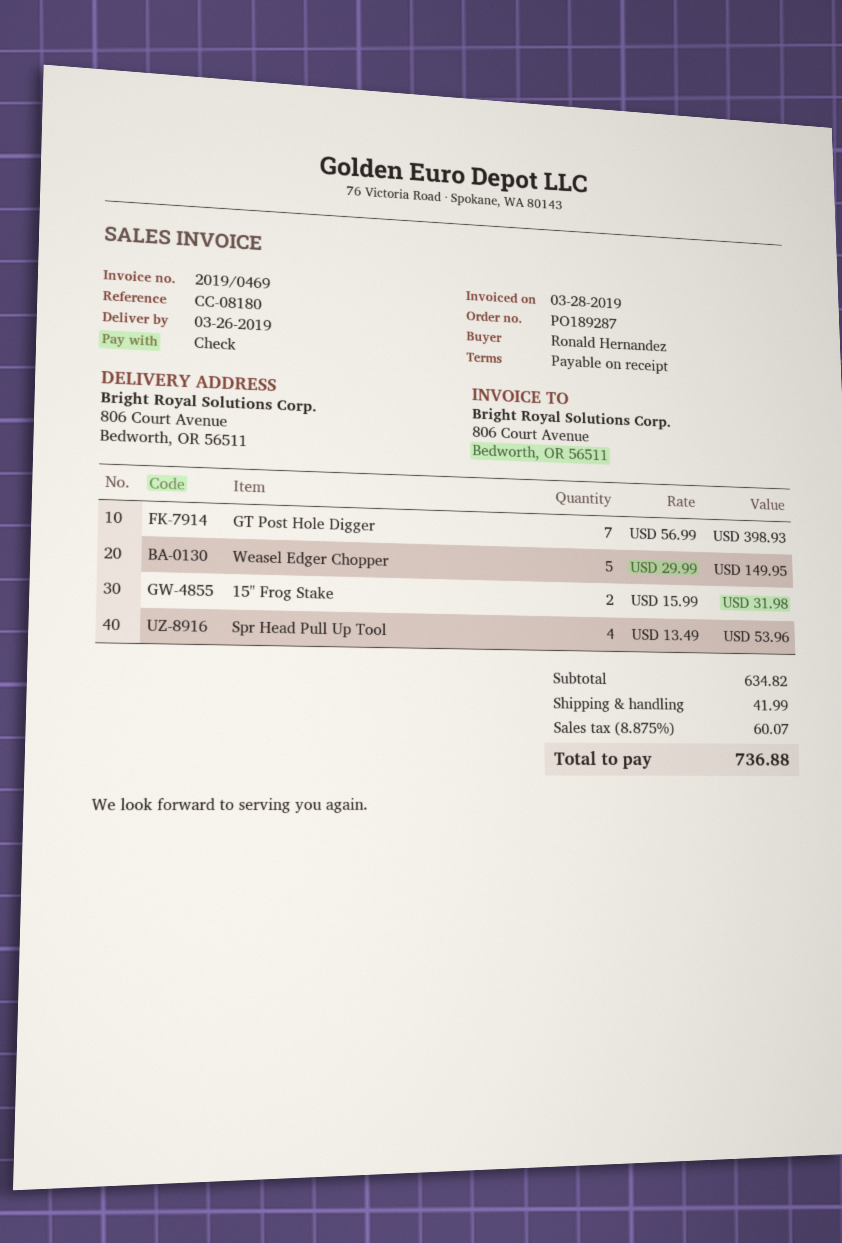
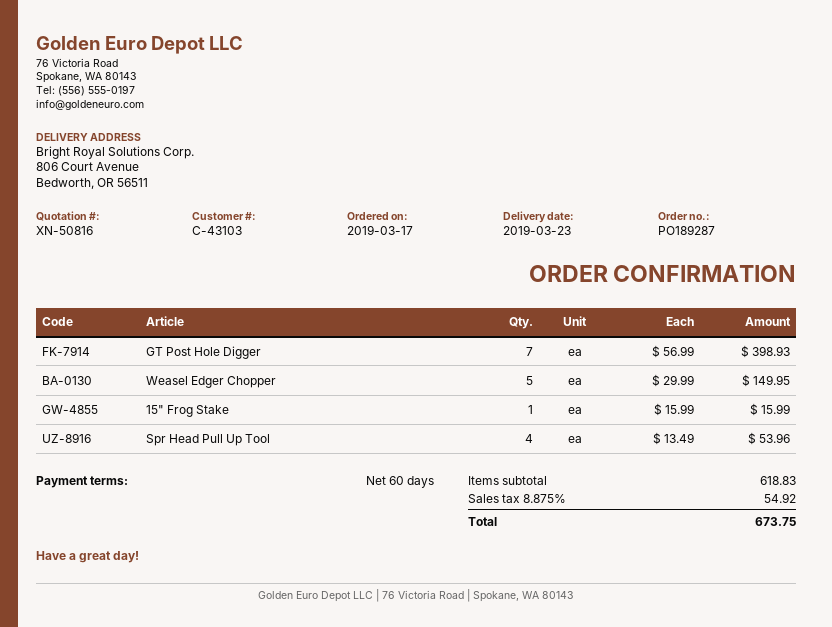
delivery date: 2019-03-26 -> 2019-03-23
payment terms: on receipt -> 60 days
15" Frog Stake: 2 x 15.99 = 31.98 -> 1 x 15.99 = 15.99
subtotal: 634.82 -> 618.83
shipping: 41.99 -> none
tax: 8.875% = 60.07 -> 8.875% = 54.92
total: 736.88 -> 673.75

